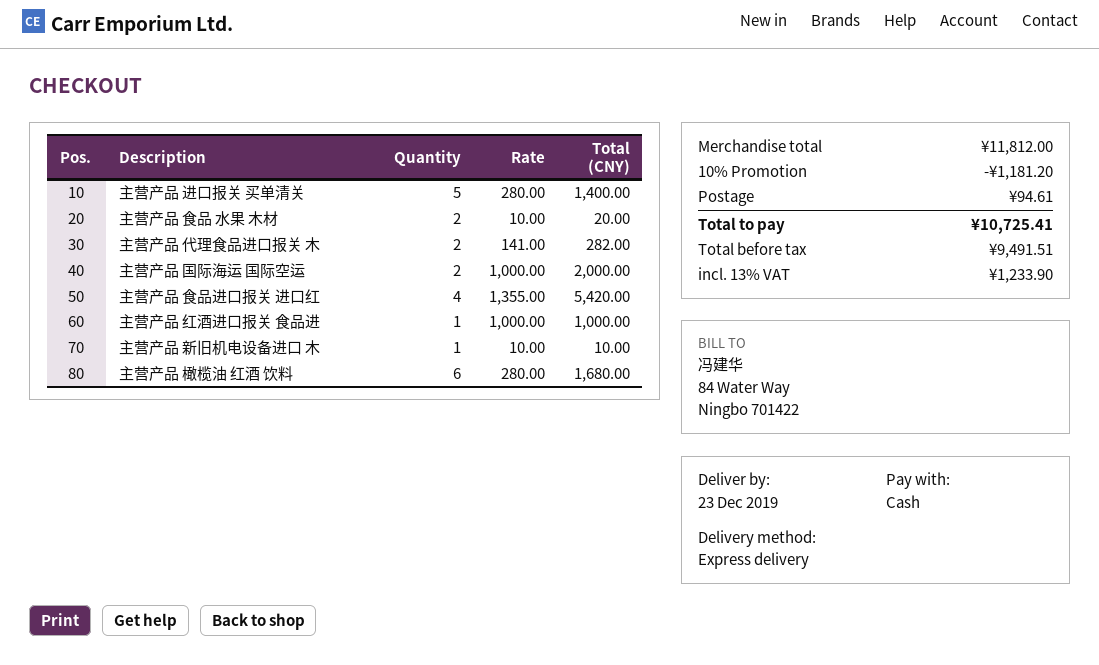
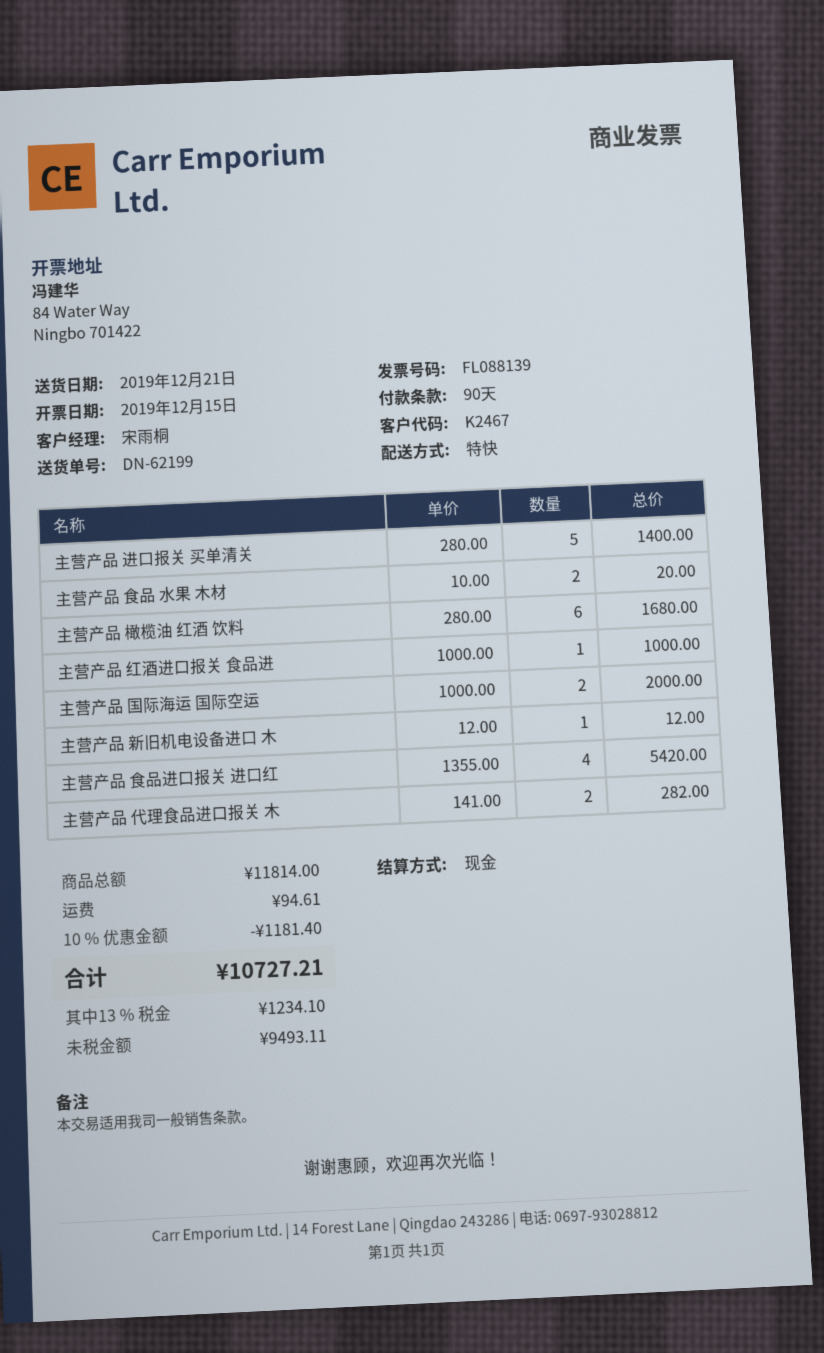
delivery date: 2019-12-23 -> 2019-12-21
主营产品 新旧机电设备进口 木: 1 x 10.00 = 10.00 -> 1 x 12.00 = 12.00
subtotal: 11812.00 -> 11814.00
discount: 10% = 1181.20 -> 10% = 1181.40
net: 9491.51 -> 9493.11
tax: 13% = 1233.90 -> 13% = 1234.10
total: 10725.41 -> 10727.21

